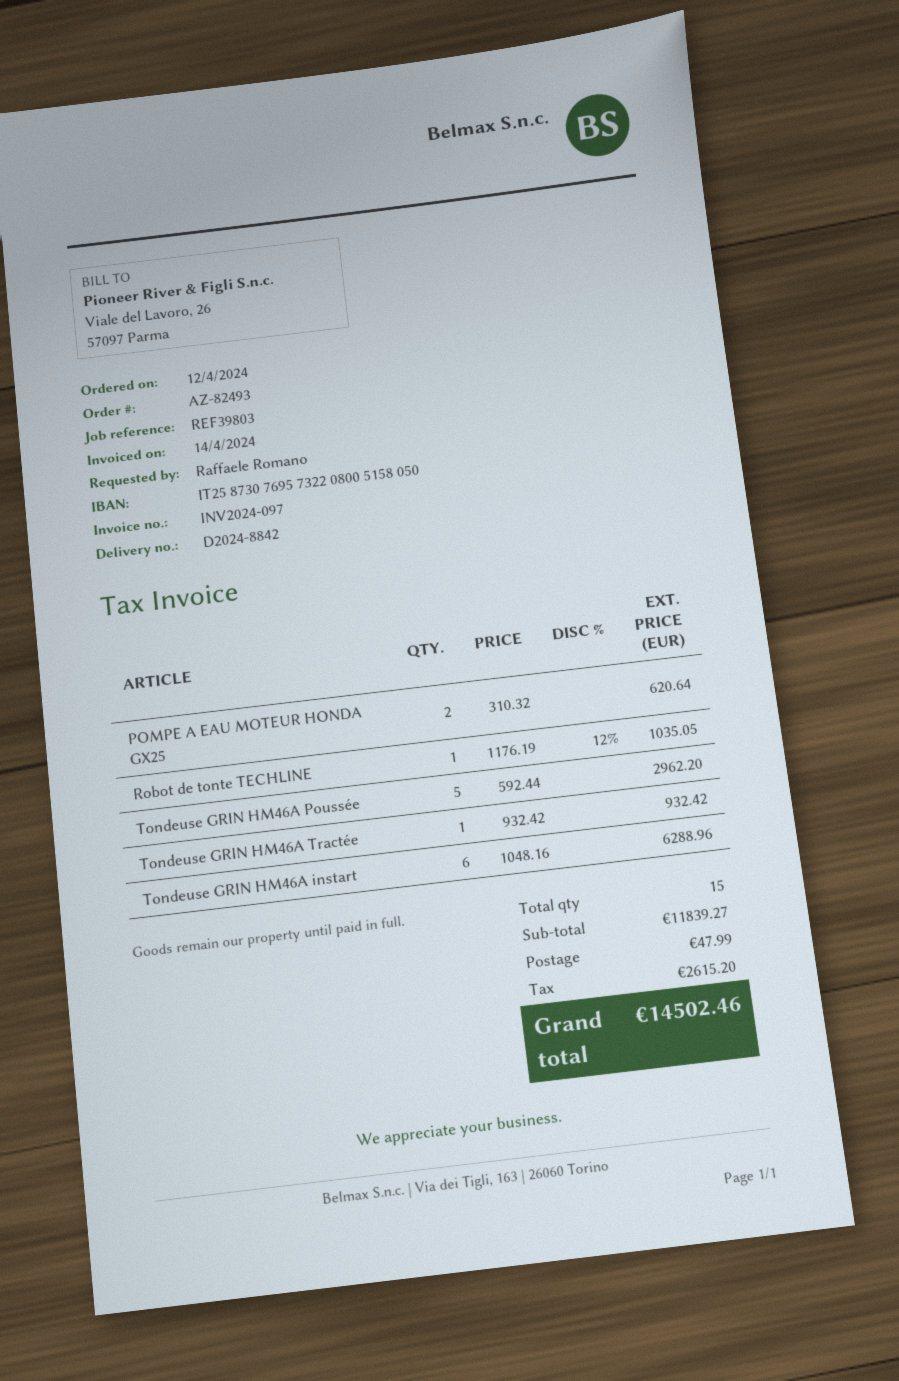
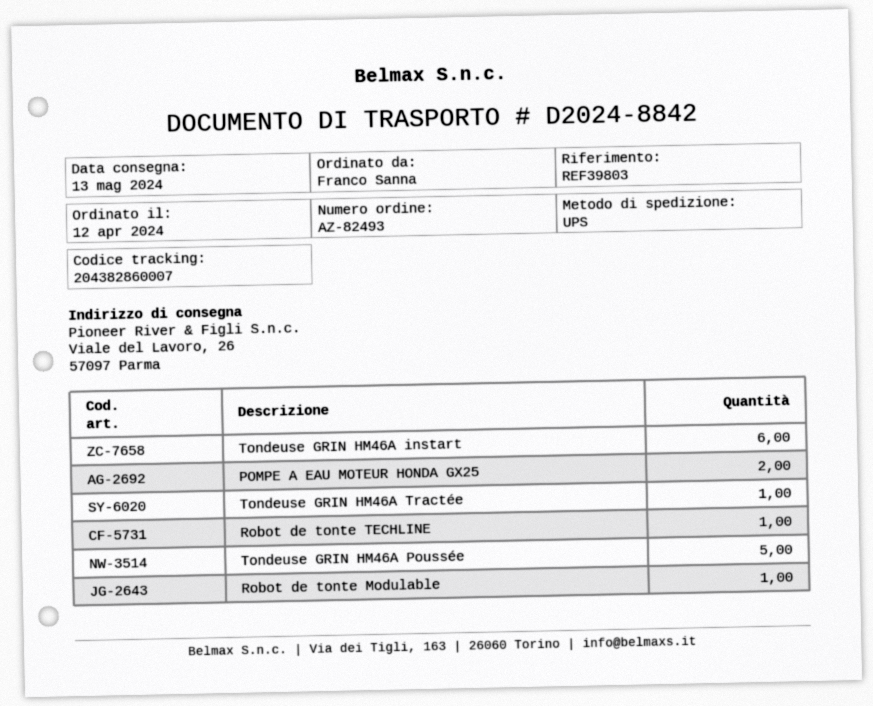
ordered by: Raffaele Romano -> Franco Sanna
Robot de tonte Modulable: none -> 1

